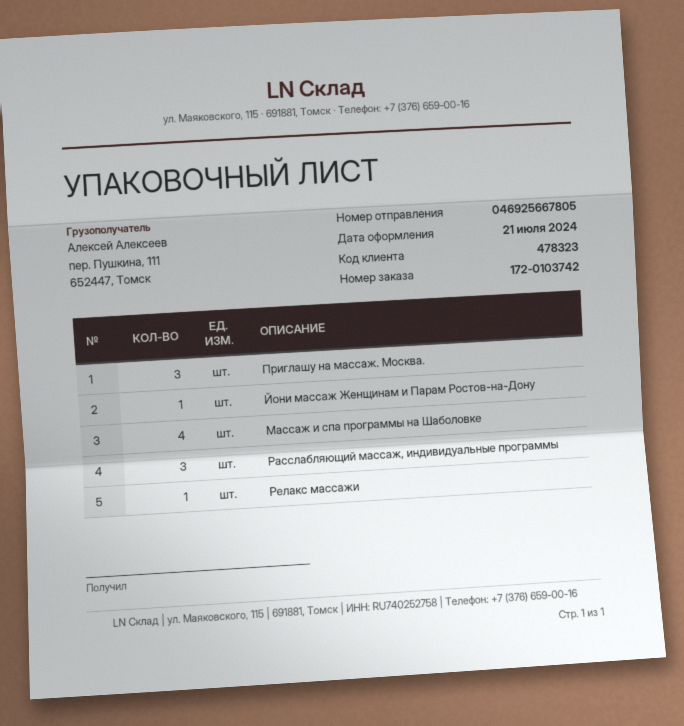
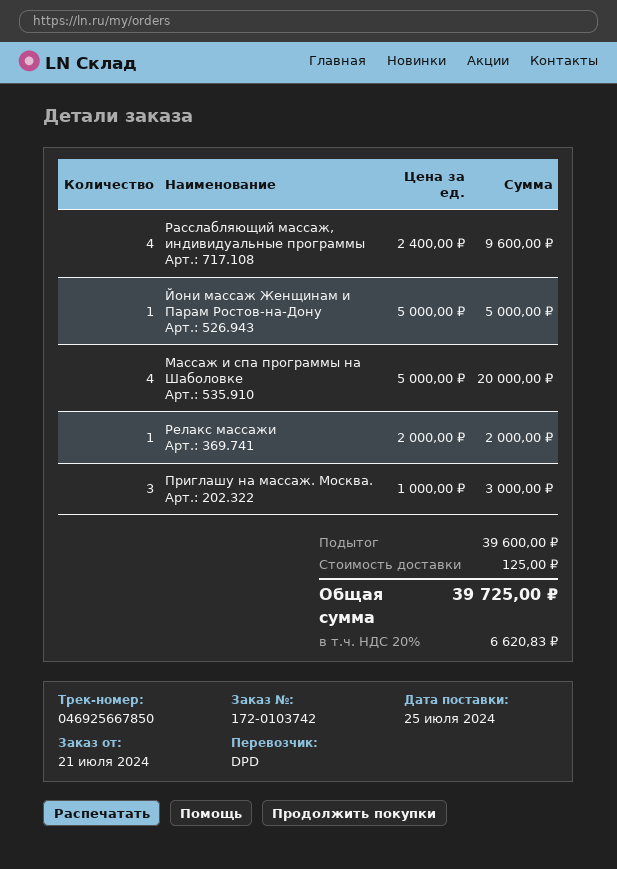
tracking number: 046925667805 -> 046925667850
Расслабляющий массаж, индивидуальные программы: 3 -> 4

